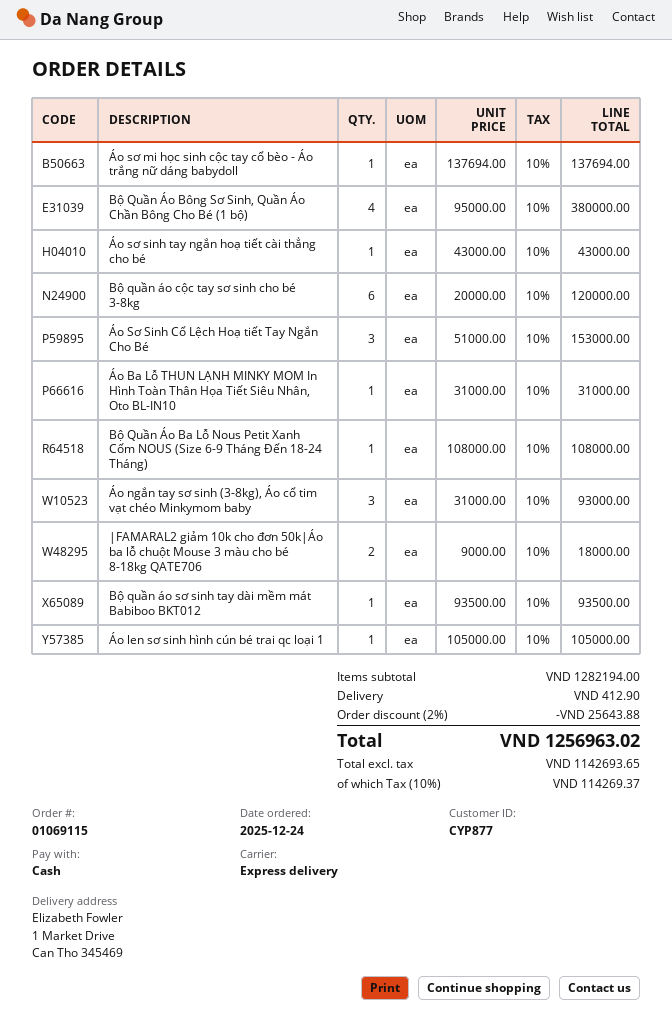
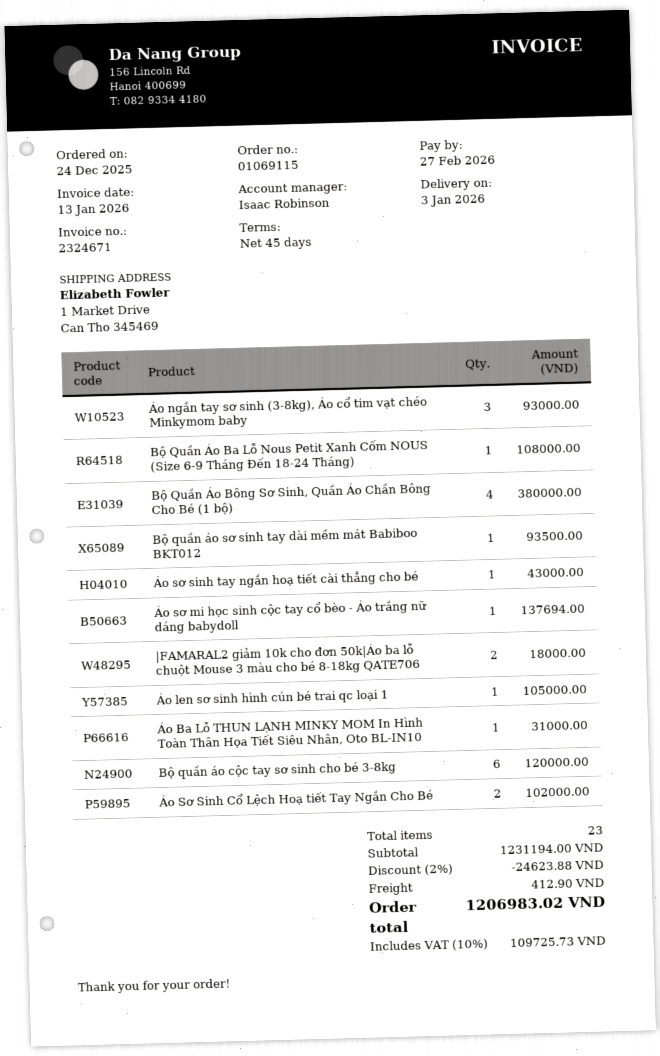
Áo Sơ Sinh Cổ Lệch Hoạ tiết Tay Ngắn Cho Bé: 3 for 153000.00 -> 2 for 102000.00
subtotal: 1282194.00 -> 1231194.00
discount: 2% = 25643.88 -> 2% = 24623.88
tax: 10% = 114269.37 -> 10% = 109725.73
total: 1256963.02 -> 1206983.02

